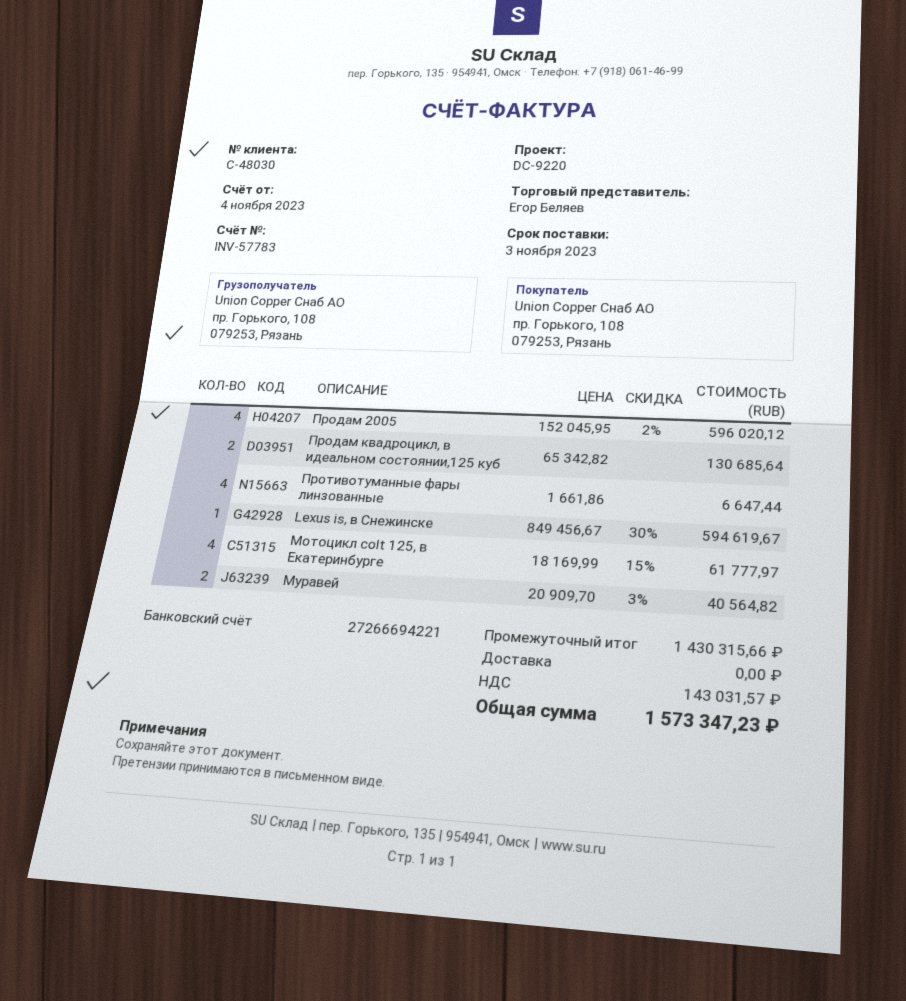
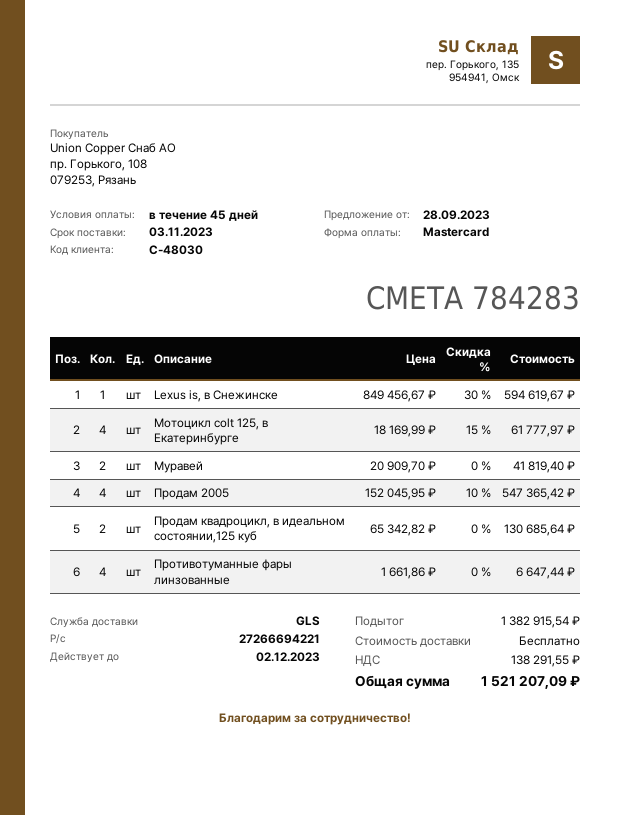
Продам 2005: 4 x 152045.95 - 2% = 596020.12 -> 4 x 152045.95 - 10% = 547365.42
Муравей: 2 x 20909.70 - 3% = 40564.82 -> 2 x 20909.70 = 41819.40
subtotal: 1430315.66 -> 1382915.54
tax: 143031.57 -> 138291.55
total: 1573347.23 -> 1521207.09

